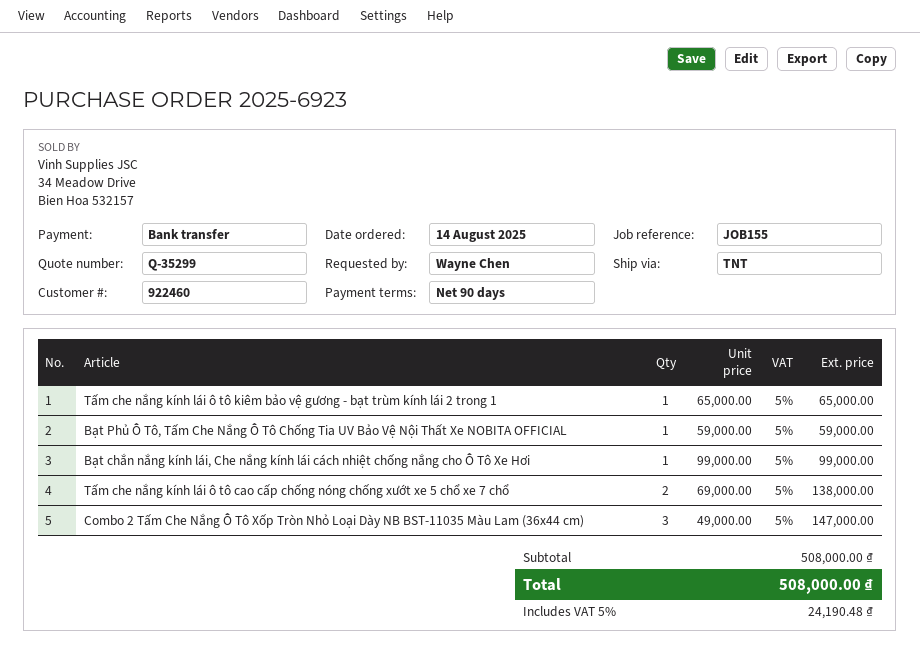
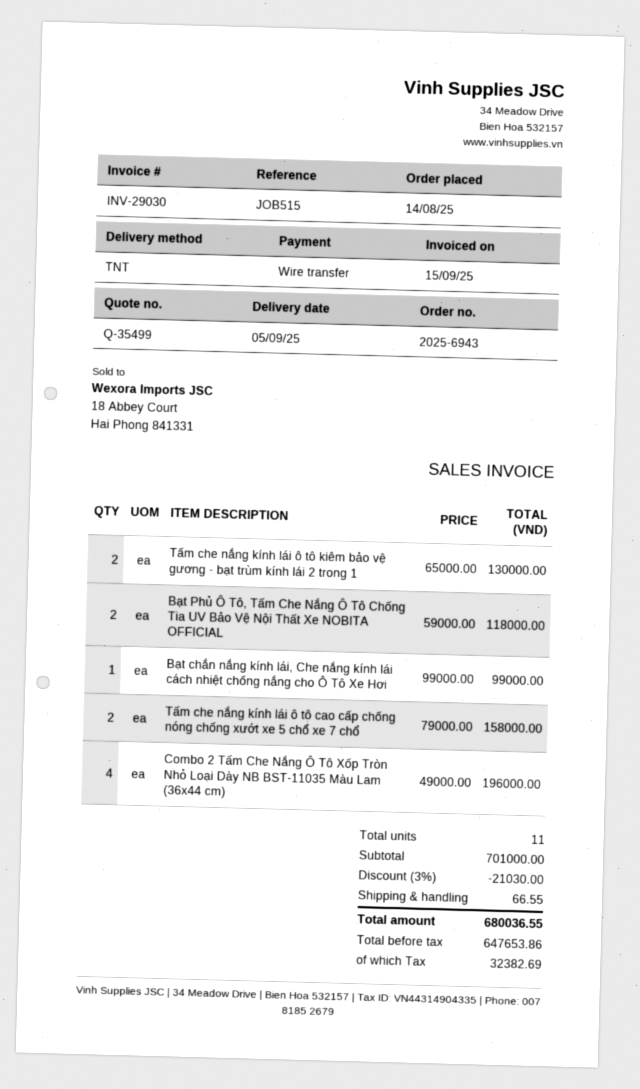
quote number: Q-35299 -> Q-35499
order number: 2025-6923 -> 2025-6943
reference: JOB155 -> JOB515
Tấm che nắng kính lái ô tô kiêm bảo vệ gương - bạt trùm kính lái 2 trong 1: 1 x 65000.00 = 65000.00 -> 2 x 65000.00 = 130000.00
Bạt Phủ Ô Tô, Tấm Che Nắng Ô Tô Chống Tia UV Bảo Vệ Nội Thất Xe NOBITA OFFICIAL: 1 x 59000.00 = 59000.00 -> 2 x 59000.00 = 118000.00
Tấm che nắng kính lái ô tô cao cấp chống nóng chống xướt xe 5 chổ xe 7 chổ: 2 x 69000.00 = 138000.00 -> 2 x 79000.00 = 158000.00
Combo 2 Tấm Che Nắng Ô Tô Xốp Tròn Nhỏ Loại Dày NB BST-11035 Màu Lam (36x44 cm): 3 x 49000.00 = 147000.00 -> 4 x 49000.00 = 196000.00
subtotal: 508000.00 -> 701000.00
discount: none -> 3% = 21030.00
shipping: none -> 66.55
tax: 24190.48 -> 32382.69
total: 508000.00 -> 680036.55

